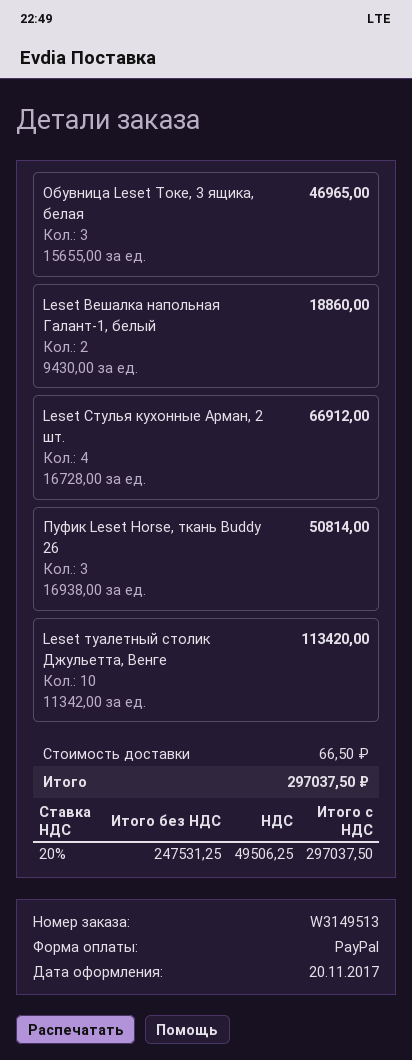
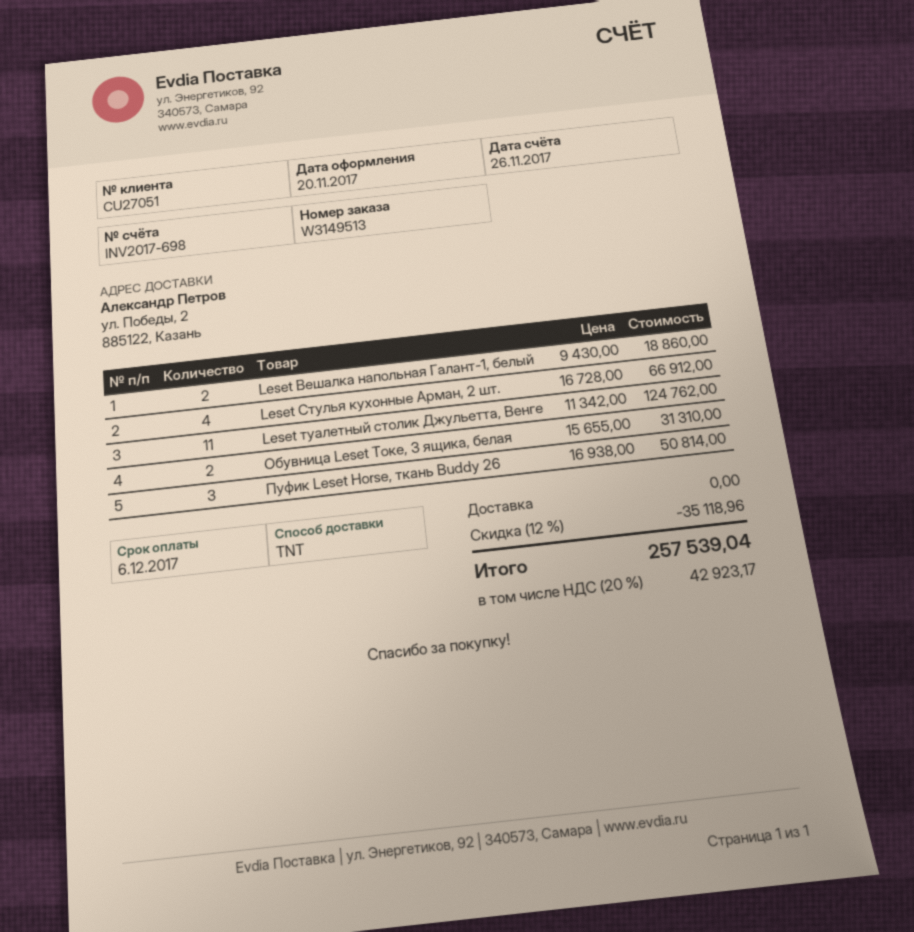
Обувница Leset Токе, 3 ящика, белая: 3 x 15655.00 = 46965.00 -> 2 x 15655.00 = 31310.00
Leset туалетный столик Джульетта, Венге: 10 x 11342.00 = 113420.00 -> 11 x 11342.00 = 124762.00
discount: none -> 12% = 35118.96
shipping: 66.50 -> 0.00
tax: 20% = 49506.25 -> 20% = 42923.17
total: 297037.50 -> 257539.04

